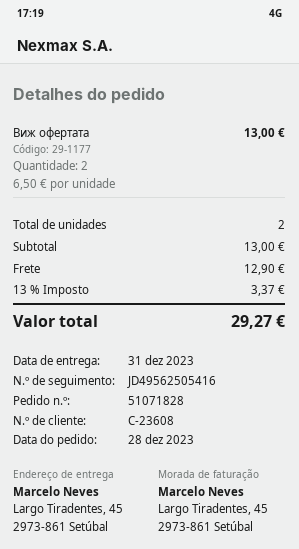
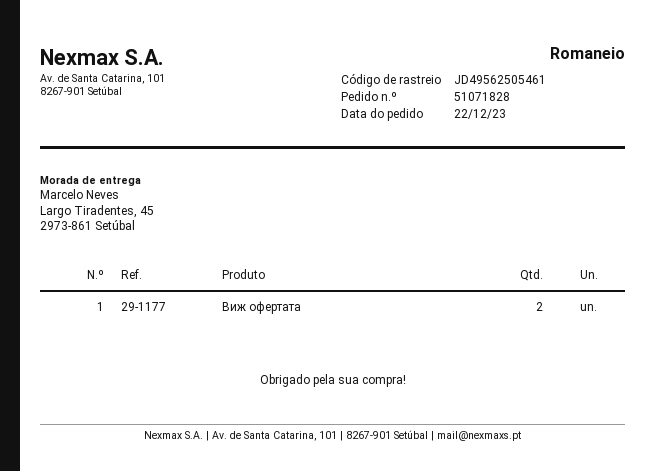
order date: 2023-12-28 -> 2023-12-22
tracking number: JD49562505416 -> JD49562505461

